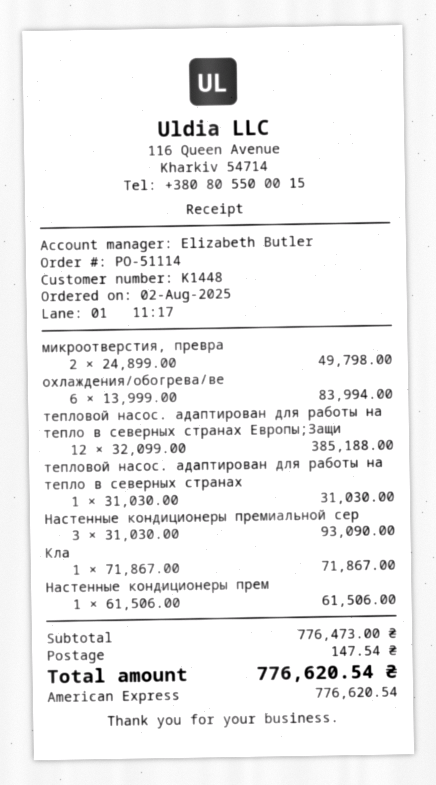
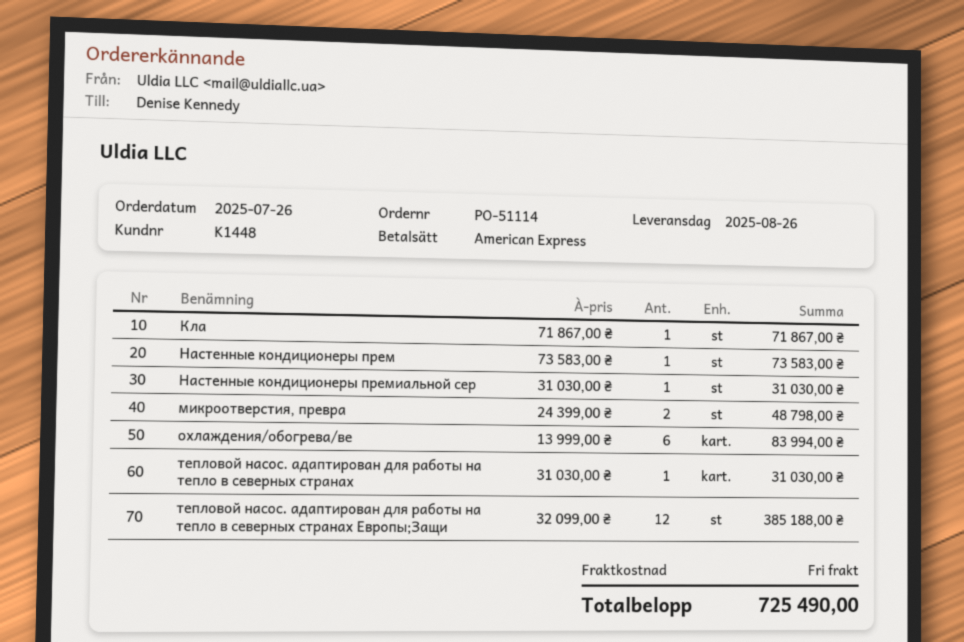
order date: 2025-08-02 -> 2025-07-26
микроотверстия, превра: 2 x 24899.00 = 49798.00 -> 2 x 24399.00 = 48798.00
Настенные кондиционеры премиальной сер: 3 x 31030.00 = 93090.00 -> 1 x 31030.00 = 31030.00
Настенные кондиционеры прем: 1 x 61506.00 = 61506.00 -> 1 x 73583.00 = 73583.00
shipping: 147.54 -> 0.00
total: 776620.54 -> 725490.00

